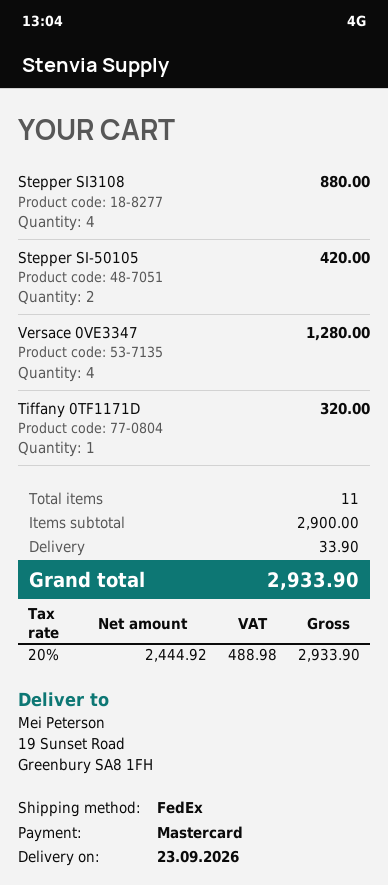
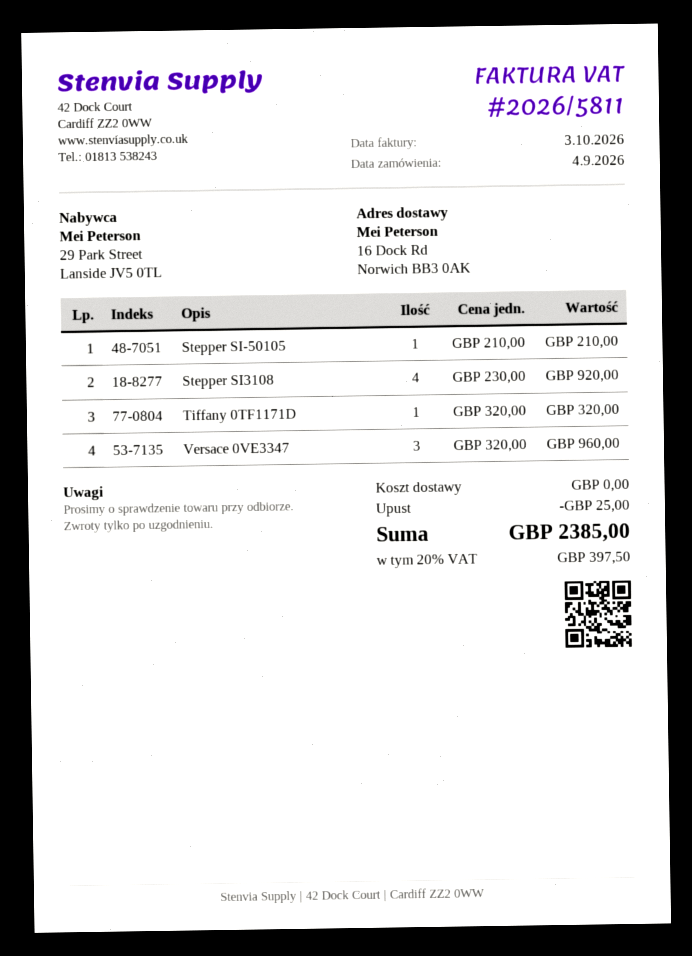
ship to: 19 Sunset Road, Greenbury SA8 1FH -> 16 Dock Rd, Norwich BB3 0AK
Stepper SI3108: 4 for 880.00 -> 4 for 920.00
Stepper SI-50105: 2 for 420.00 -> 1 for 210.00
Versace 0VE3347: 4 for 1280.00 -> 3 for 960.00
discount: none -> 25.00
shipping: 33.90 -> 0.00
tax: 20% = 488.98 -> 20% = 397.50
total: 2933.90 -> 2385.00

